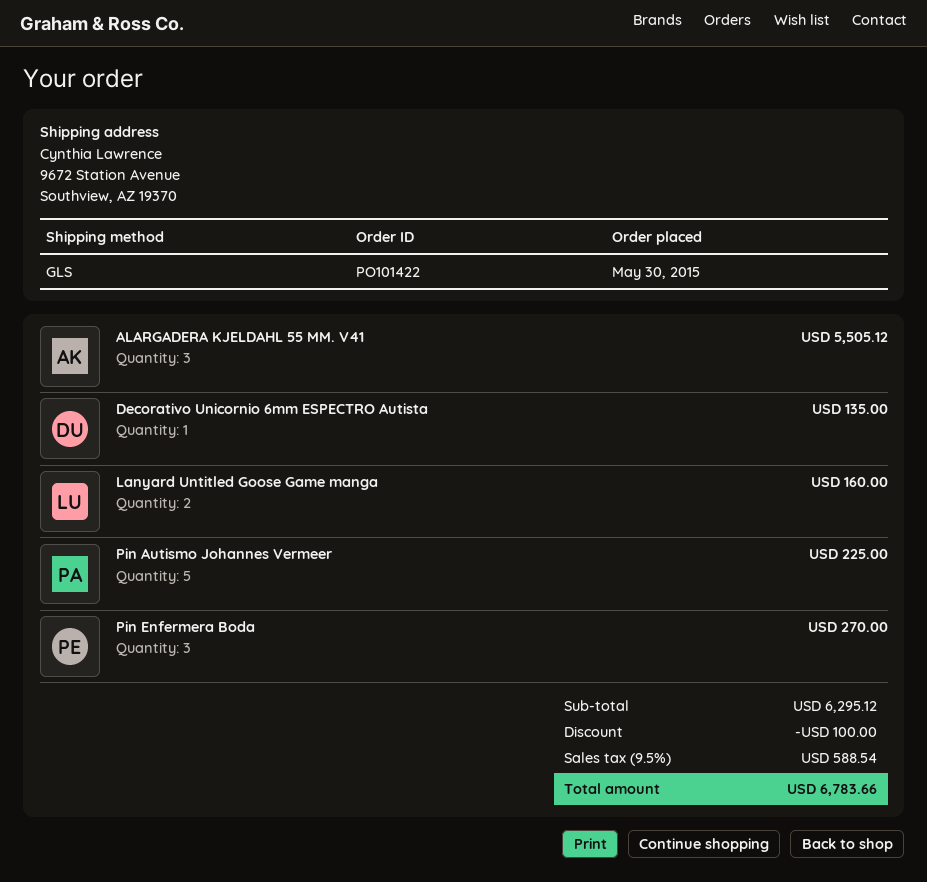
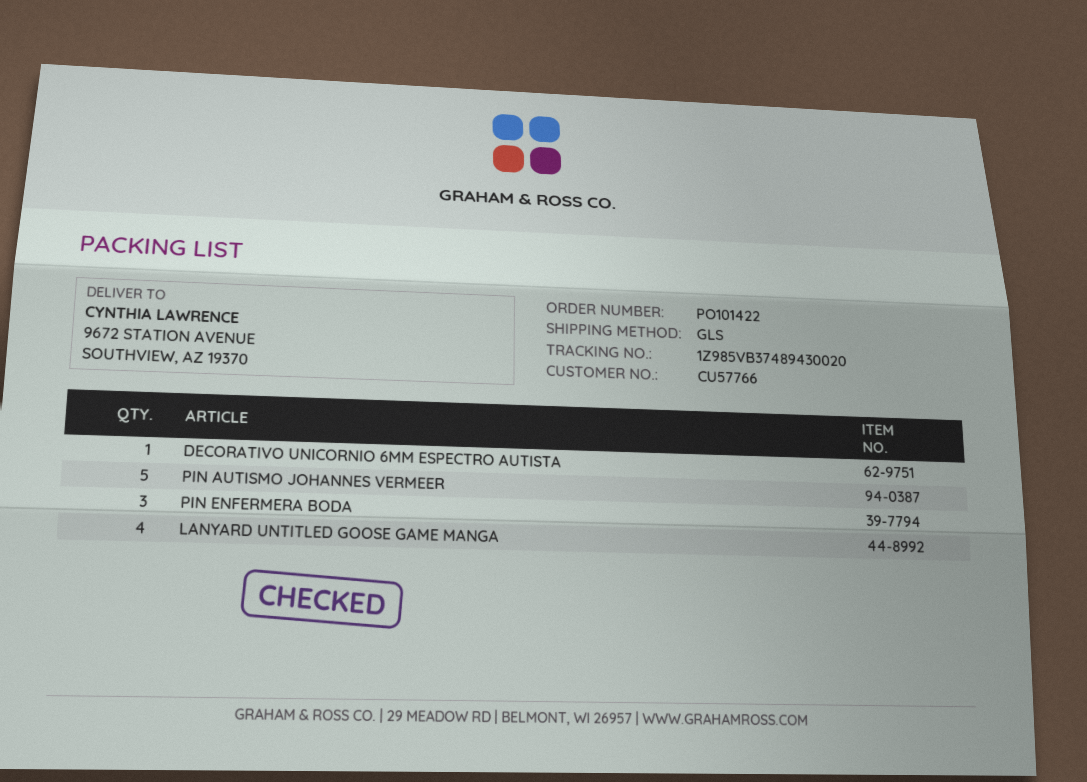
ALARGADERA KJELDAHL 55 MM. V41: 3 -> none
Lanyard Untitled Goose Game manga: 2 -> 4

